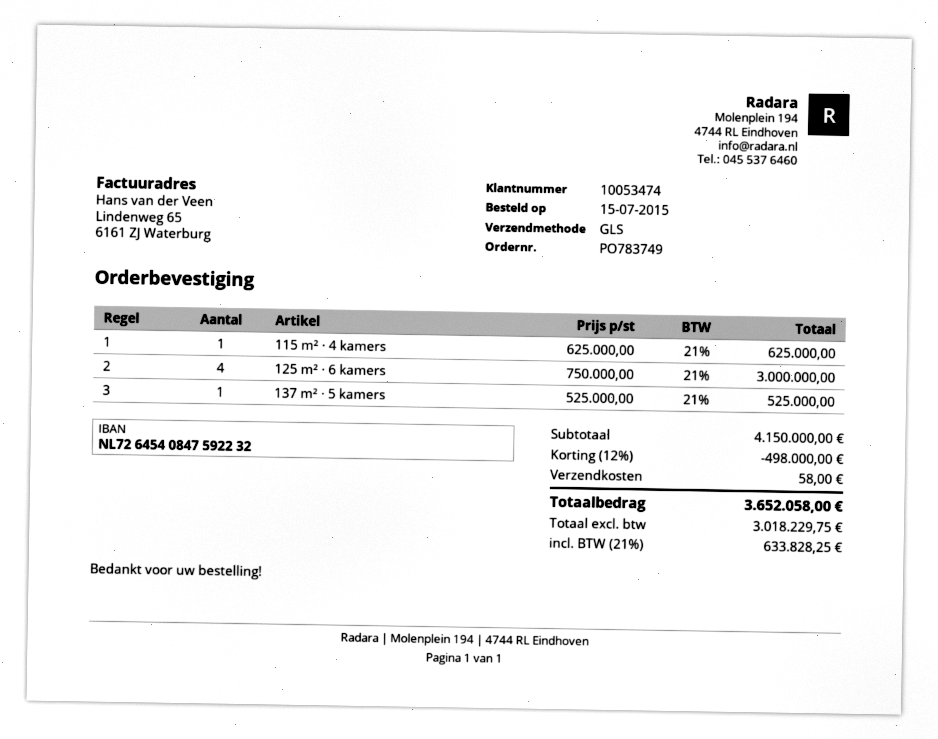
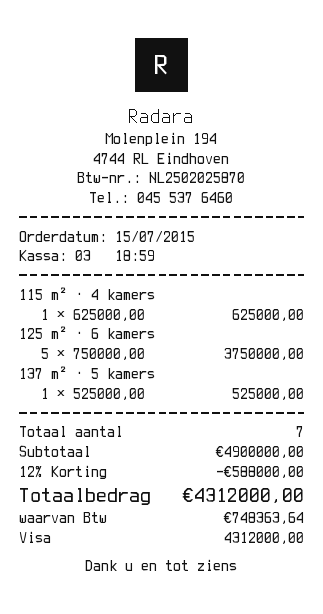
125 m² · 6 kamers: 4 x 750000.00 = 3000000.00 -> 5 x 750000.00 = 3750000.00
subtotal: 4150000.00 -> 4900000.00
discount: 12% = 498000.00 -> 12% = 588000.00
shipping: 58.00 -> none
tax: 633828.25 -> 748363.64
total: 3652058.00 -> 4312000.00

